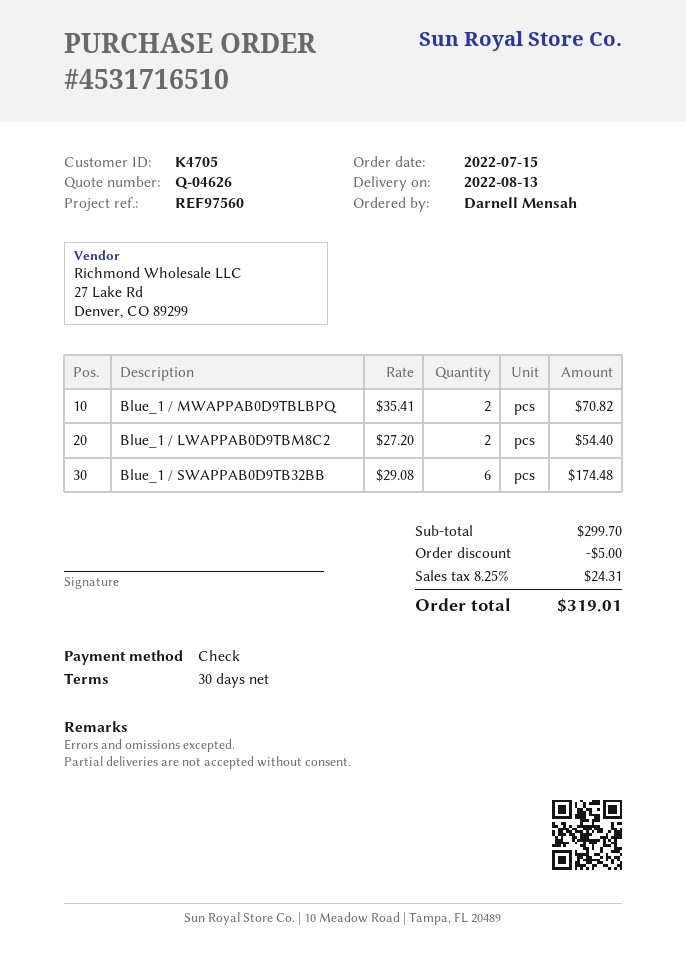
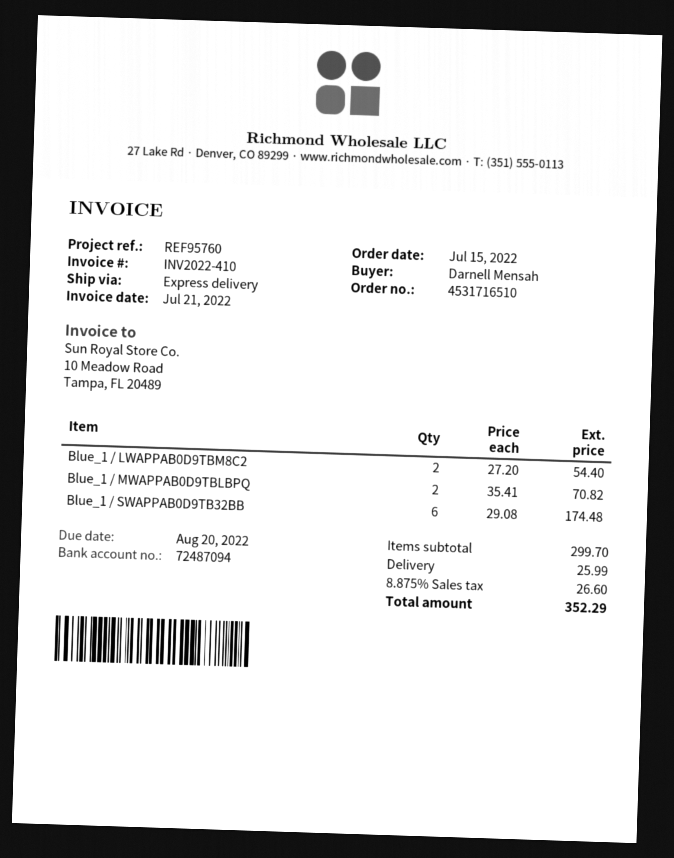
reference: REF97560 -> REF95760
discount: 5.00 -> none
shipping: none -> 25.99
tax: 8.25% = 24.31 -> 8.875% = 26.60
total: 319.01 -> 352.29

